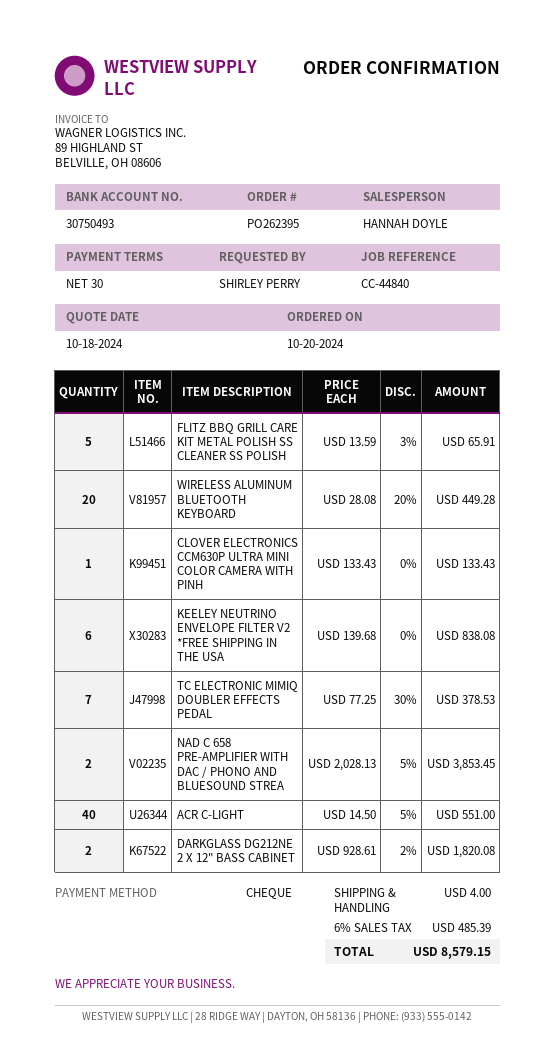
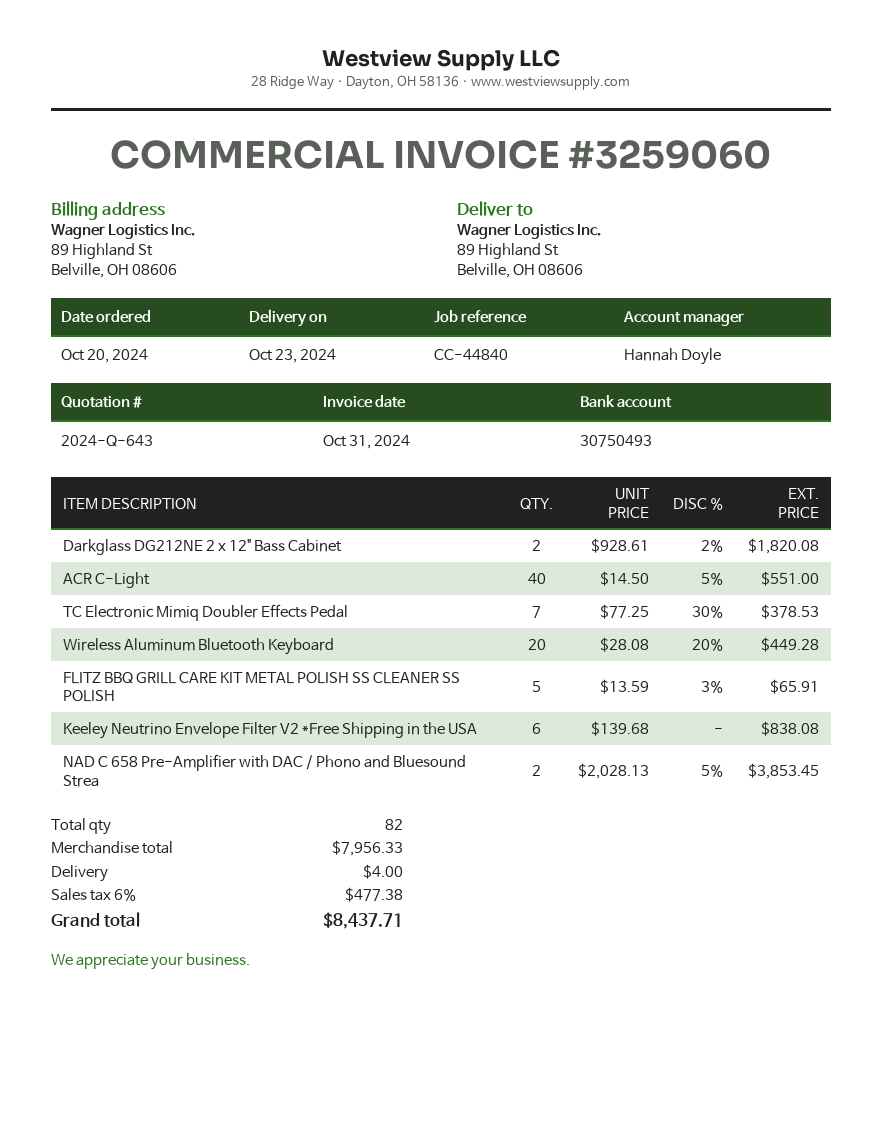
CLOVER ELECTRONICS CCM630P ULTRA MINI COLOR CAMERA WITH PINH: 1 x 133.43 = 133.43 -> none
tax: 6% = 485.39 -> 6% = 477.38
total: 8579.15 -> 8437.71

